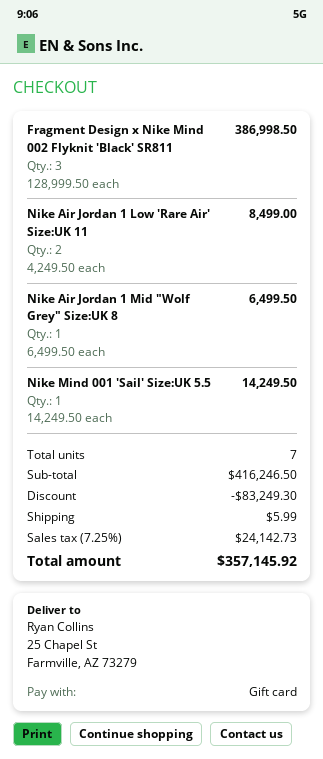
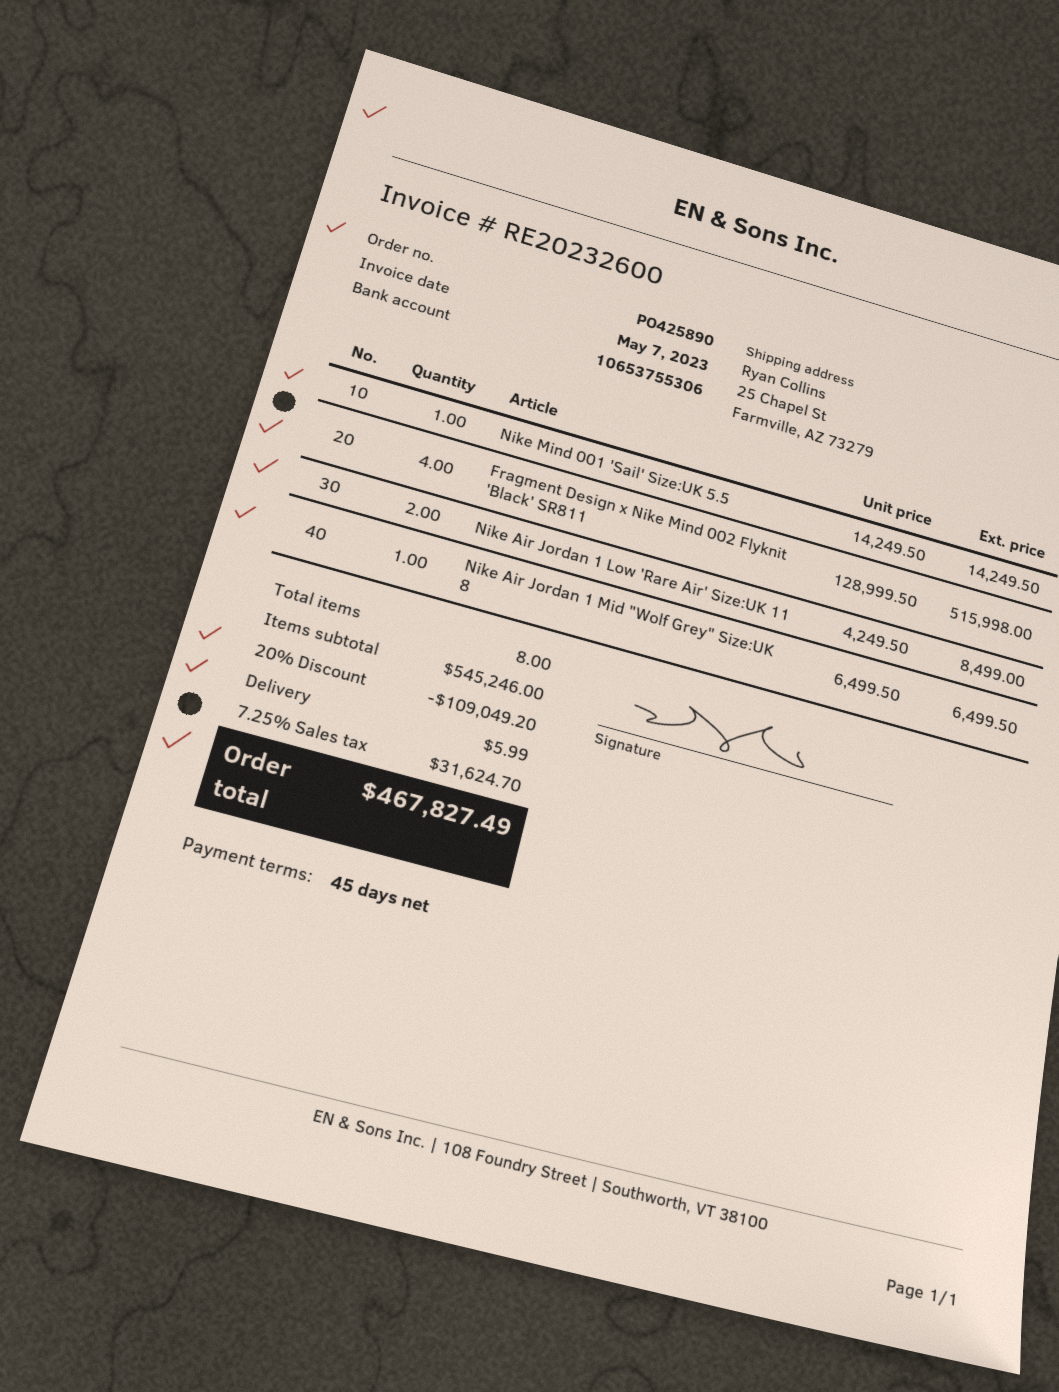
Fragment Design x Nike Mind 002 Flyknit 'Black' SR811: 3 x 128999.50 = 386998.50 -> 4 x 128999.50 = 515998.00
total quantity: 7 -> 8
subtotal: 416246.50 -> 545246.00
discount: 83249.30 -> 109049.20
tax: 7.25% = 24142.73 -> 7.25% = 31624.70
total: 357145.92 -> 467827.49

